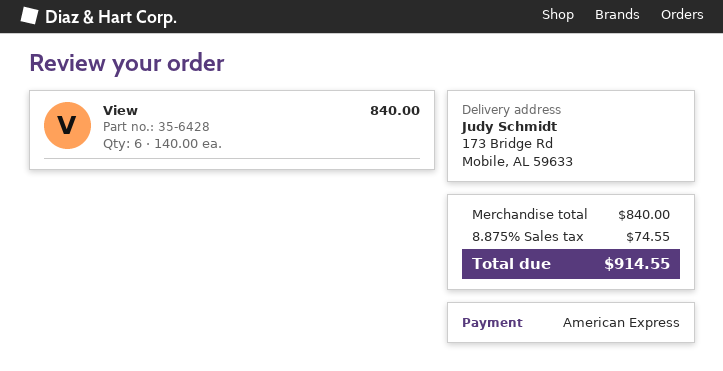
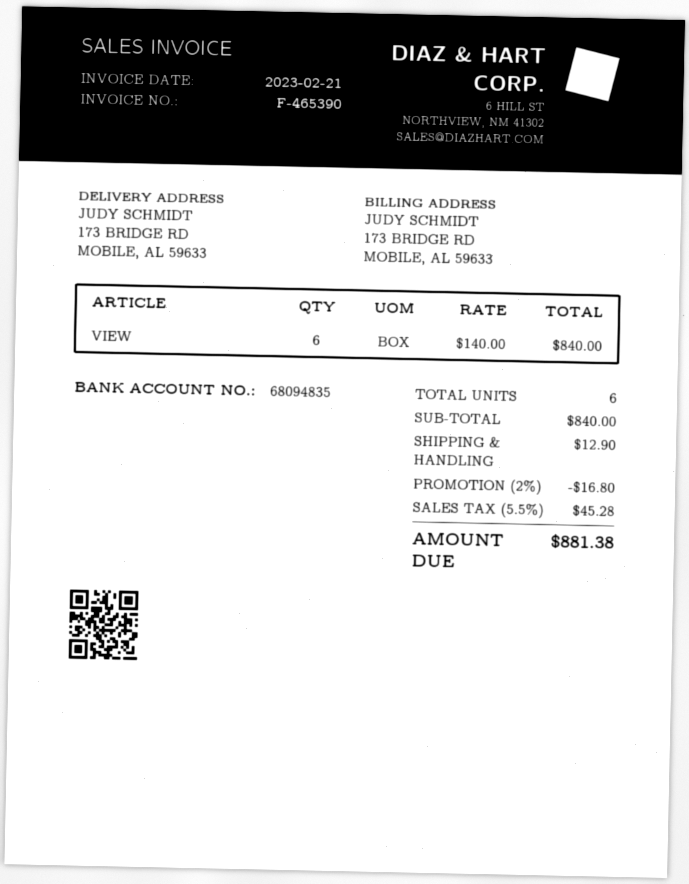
discount: none -> 2% = 16.80
shipping: none -> 12.90
tax: 8.875% = 74.55 -> 5.5% = 45.28
total: 914.55 -> 881.38

